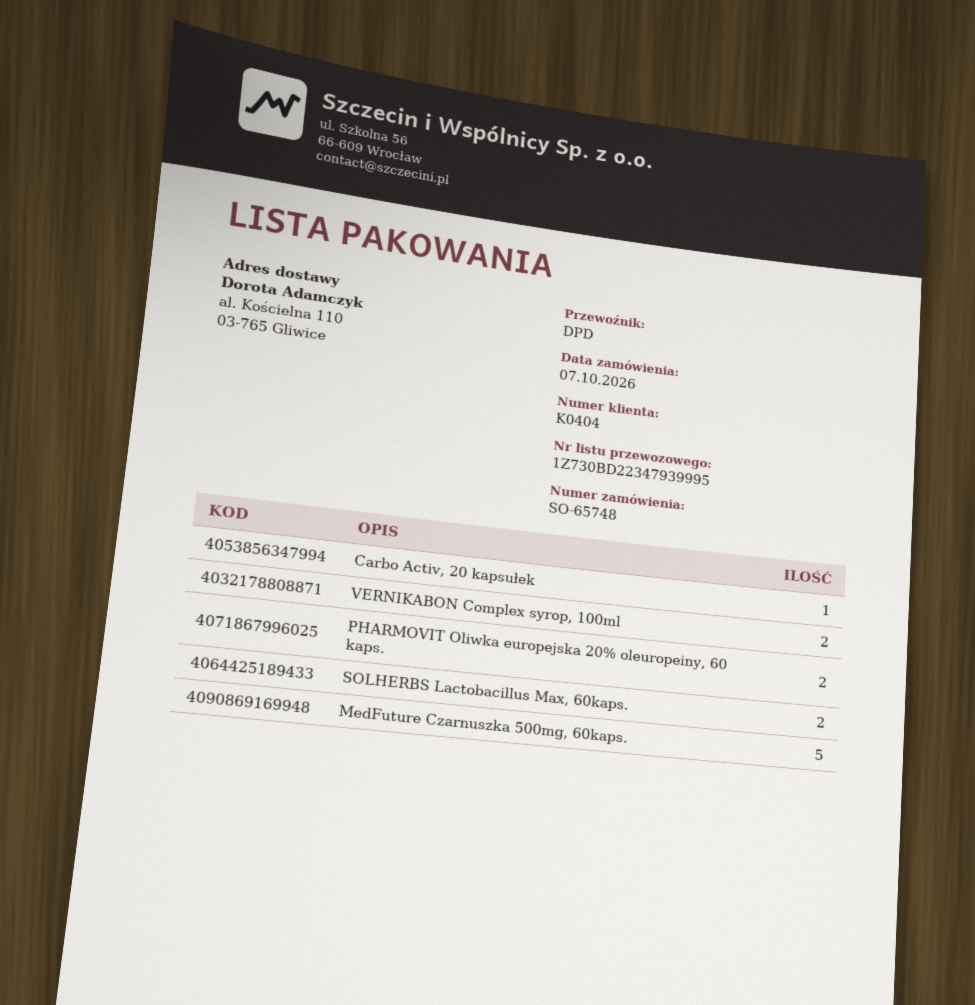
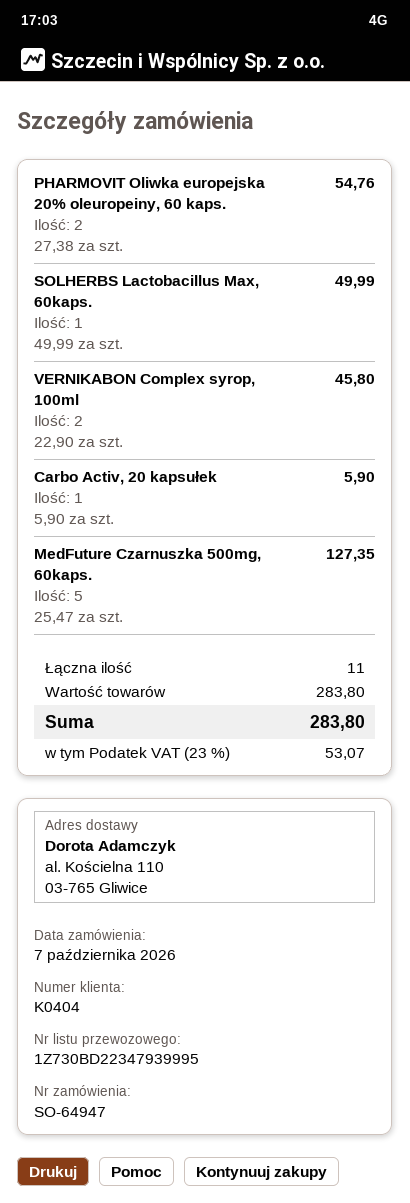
order number: SO-65748 -> SO-64947
SOLHERBS Lactobacillus Max, 60kaps.: 2 -> 1

